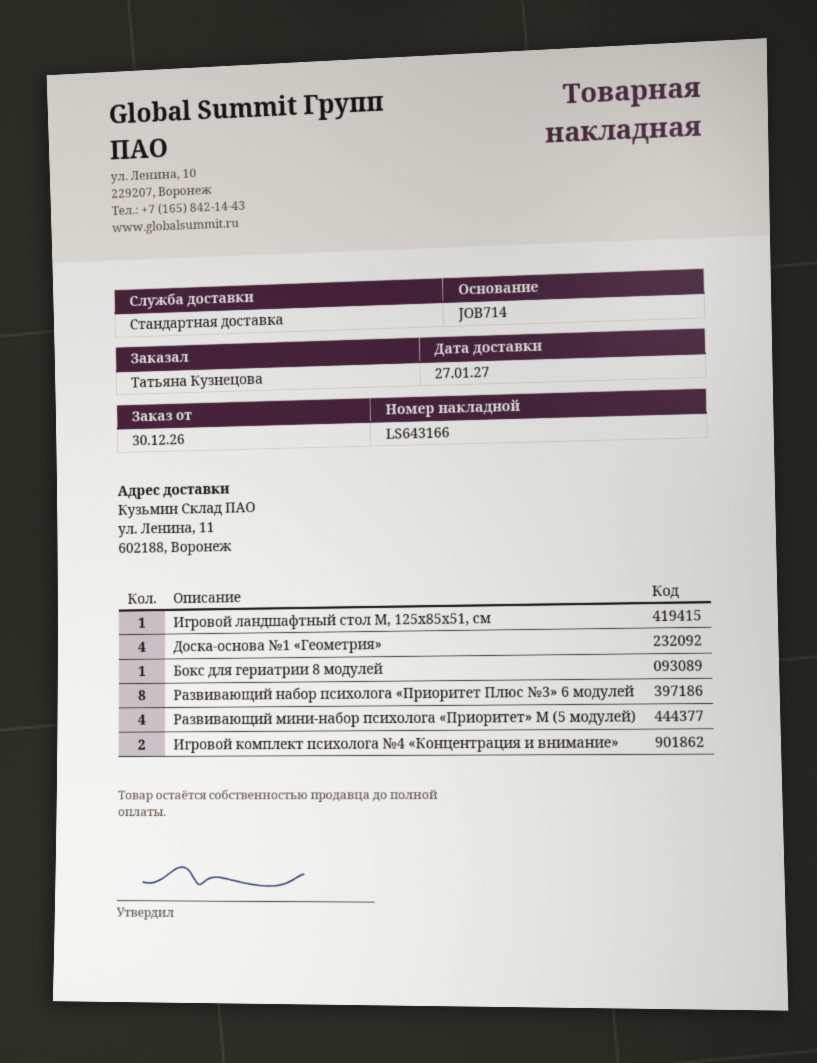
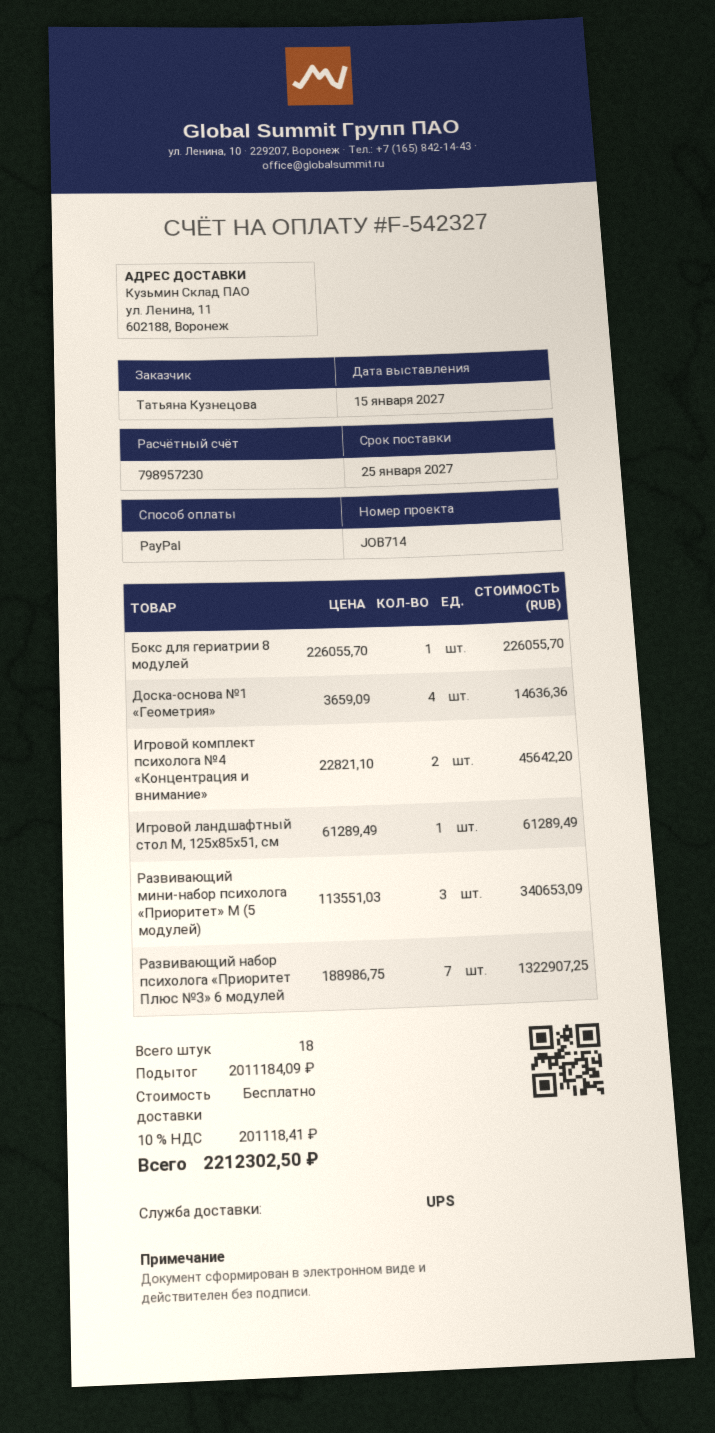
delivery date: 2027-01-27 -> 2027-01-25
shipping method: standard -> UPS
Развивающий набор психолога «Приоритет Плюс №3» 6 модулей: 8 -> 7
Развивающий мини-набор психолога «Приоритет» M (5 модулей): 4 -> 3

